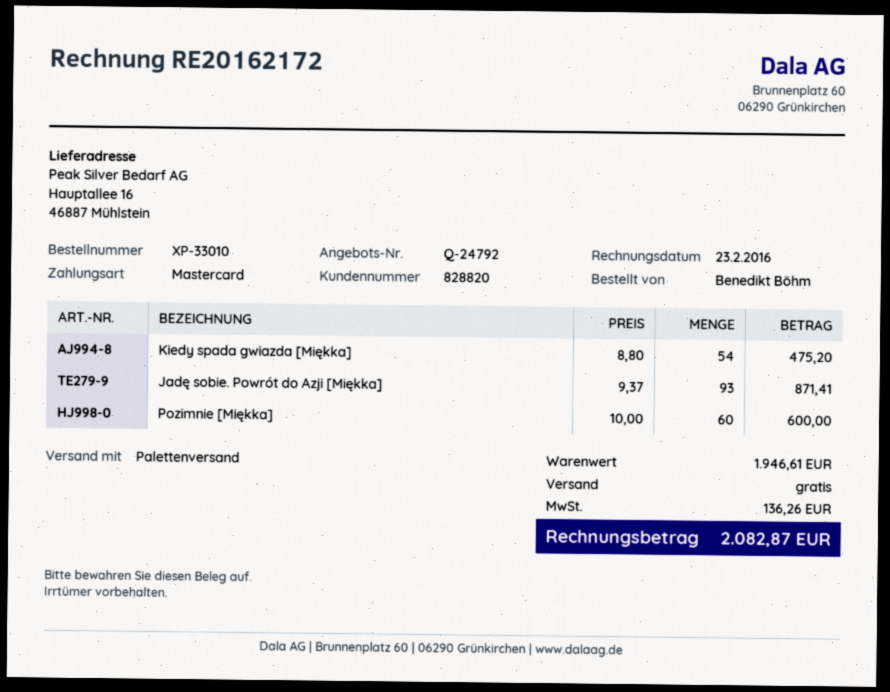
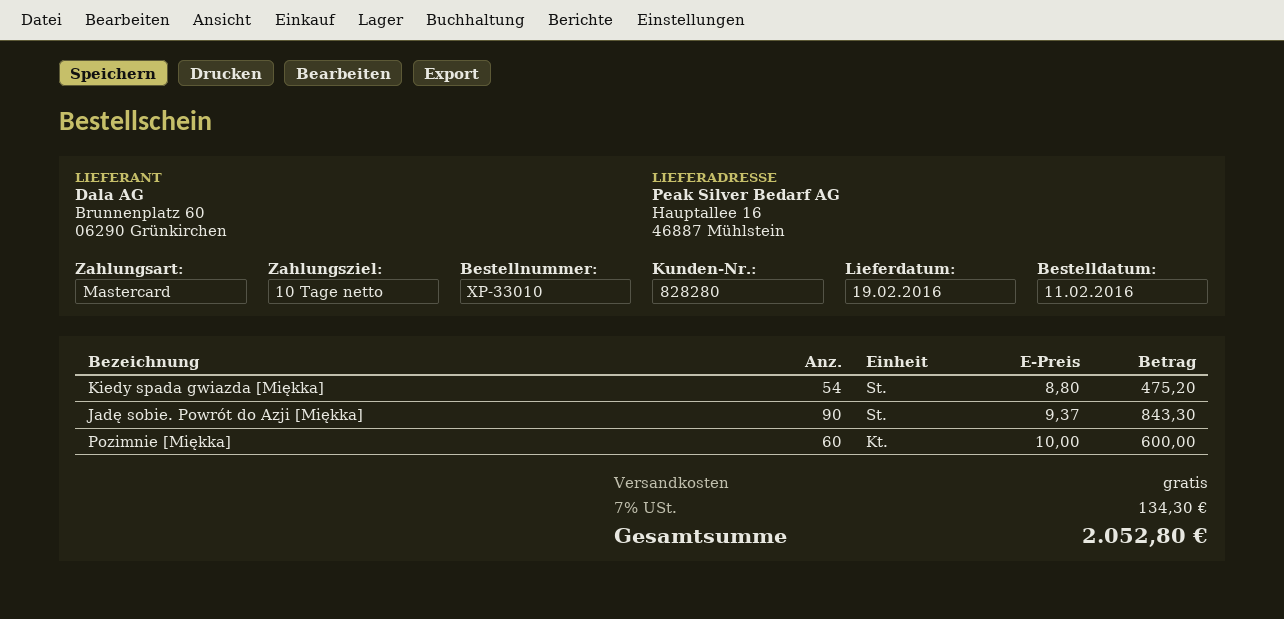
customer number: 828820 -> 828280
Jadę sobie. Powrót do Azji [Miękka]: 93 x 9.37 = 871.41 -> 90 x 9.37 = 843.30
tax: 136.26 -> 134.30
total: 2082.87 -> 2052.80

